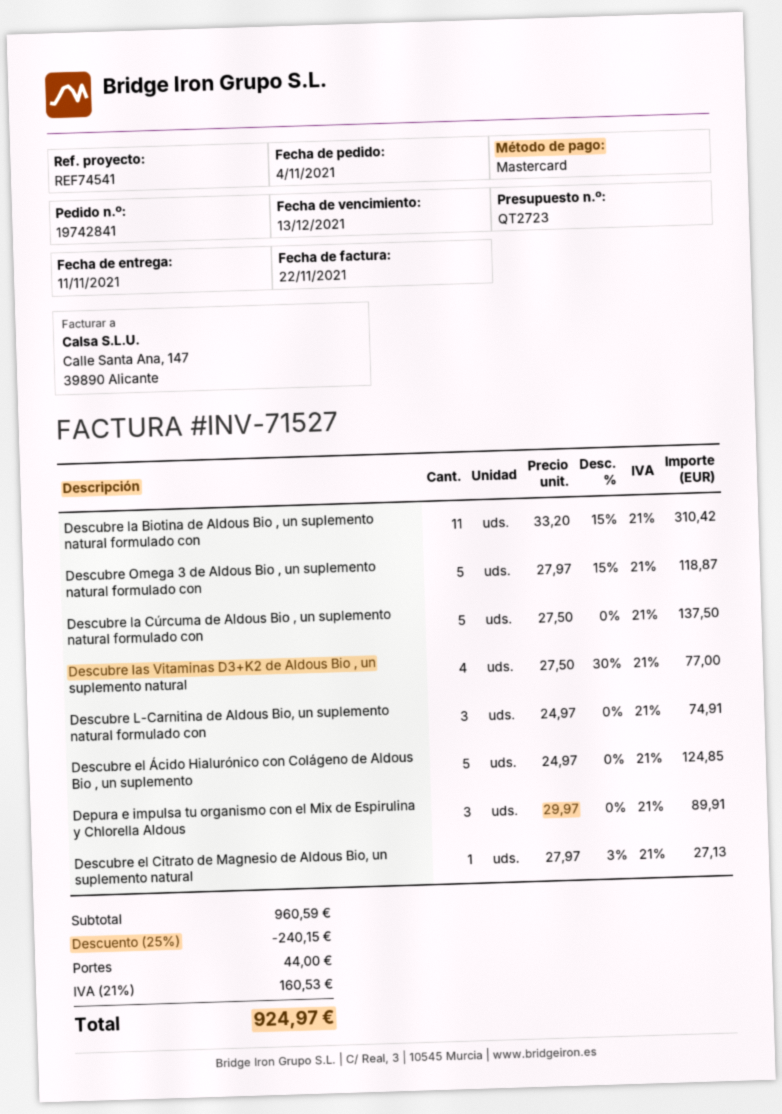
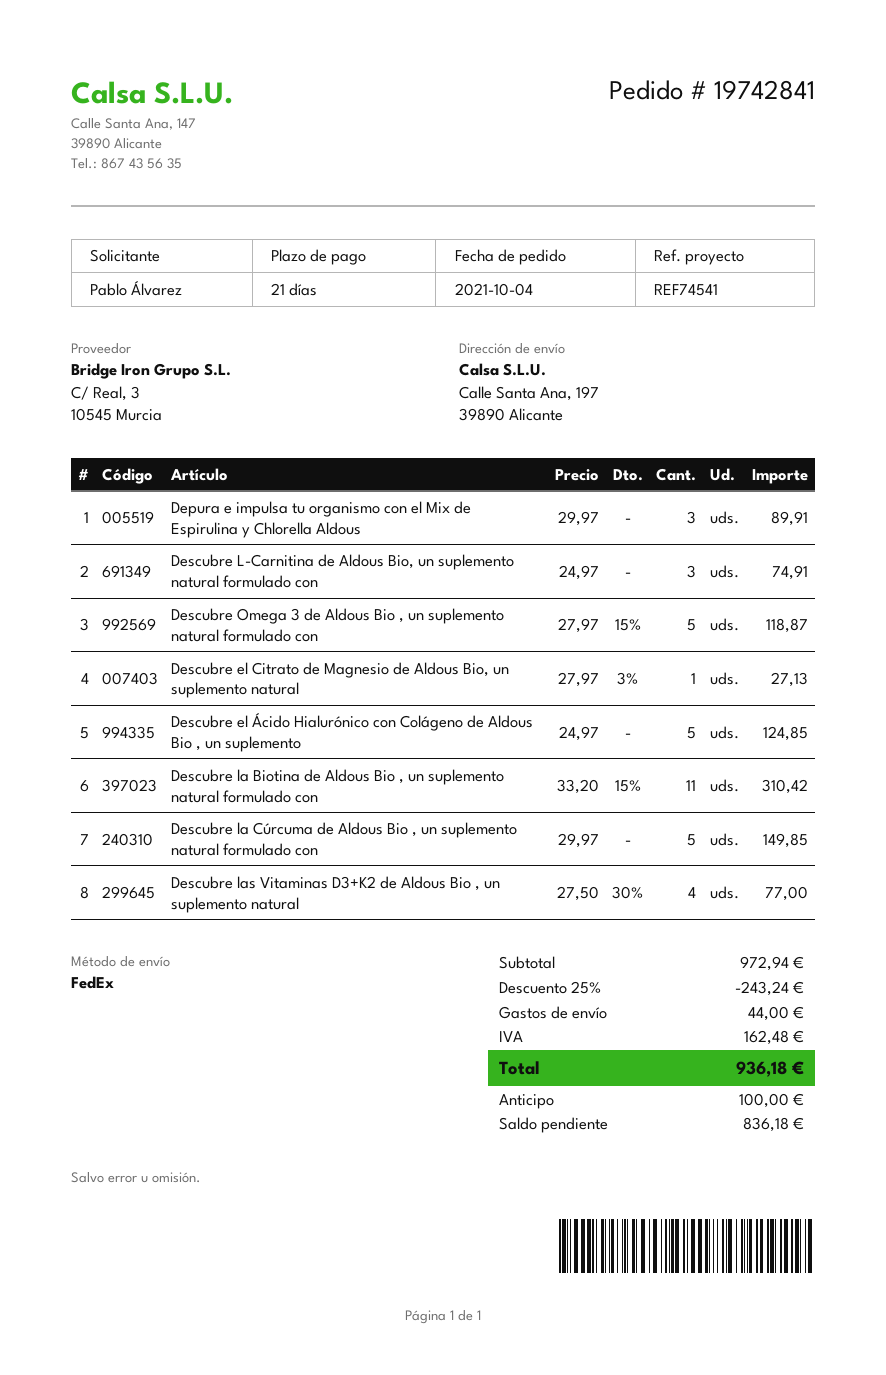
order date: 2021-11-04 -> 2021-10-04
Descubre la Cúrcuma de Aldous Bio , un suplemento natural formulado con: 5 x 27.50 = 137.50 -> 5 x 29.97 = 149.85
subtotal: 960.59 -> 972.94
discount: 25% = 240.15 -> 25% = 243.24
tax: 160.53 -> 162.48
total: 924.97 -> 936.18

